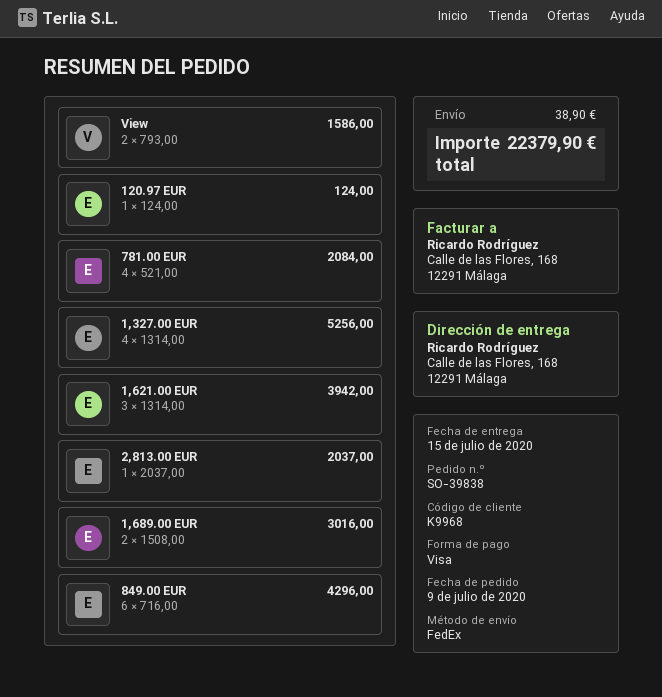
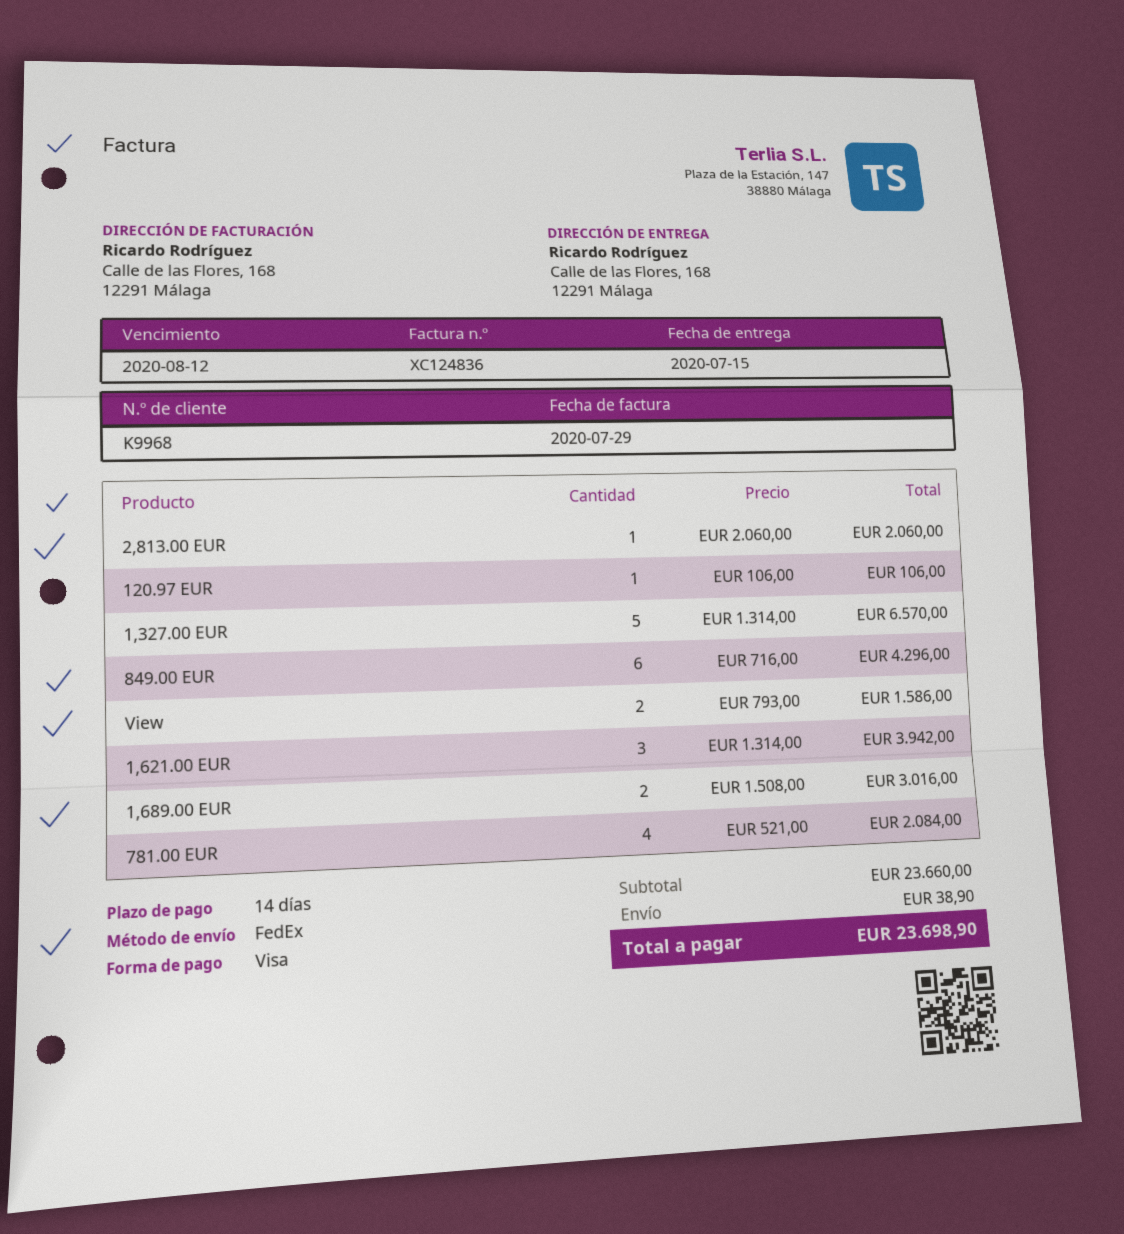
120.97 EUR: 1 x 124.00 = 124.00 -> 1 x 106.00 = 106.00
1,327.00 EUR: 4 x 1314.00 = 5256.00 -> 5 x 1314.00 = 6570.00
2,813.00 EUR: 1 x 2037.00 = 2037.00 -> 1 x 2060.00 = 2060.00
total: 22379.90 -> 23698.90

